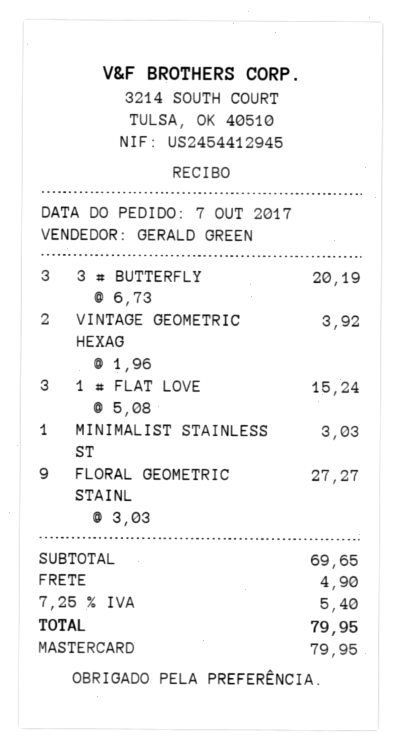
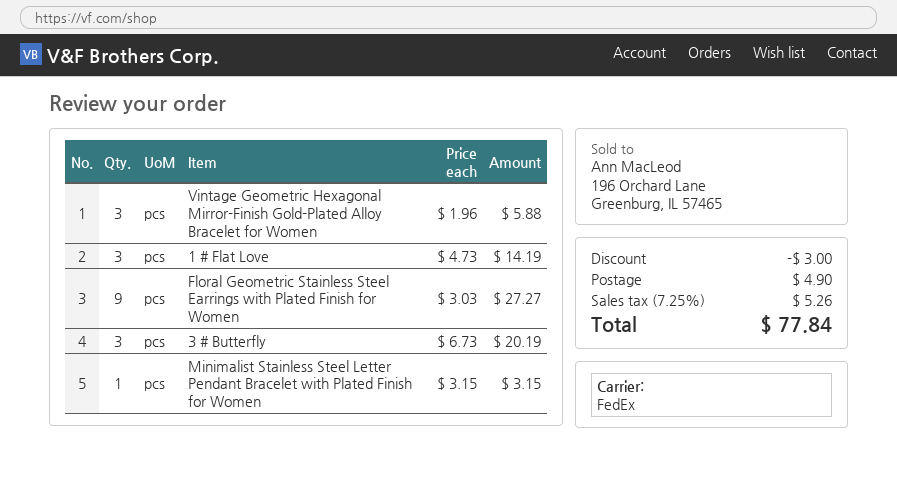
VINTAGE GEOMETRIC HEXAG: 2 x 1.96 = 3.92 -> 3 x 1.96 = 5.88
1 # FLAT LOVE: 3 x 5.08 = 15.24 -> 3 x 4.73 = 14.19
MINIMALIST STAINLESS ST: 1 x 3.03 = 3.03 -> 1 x 3.15 = 3.15
discount: none -> 3.00
tax: 7.25% = 5.40 -> 7.25% = 5.26
total: 79.95 -> 77.84

